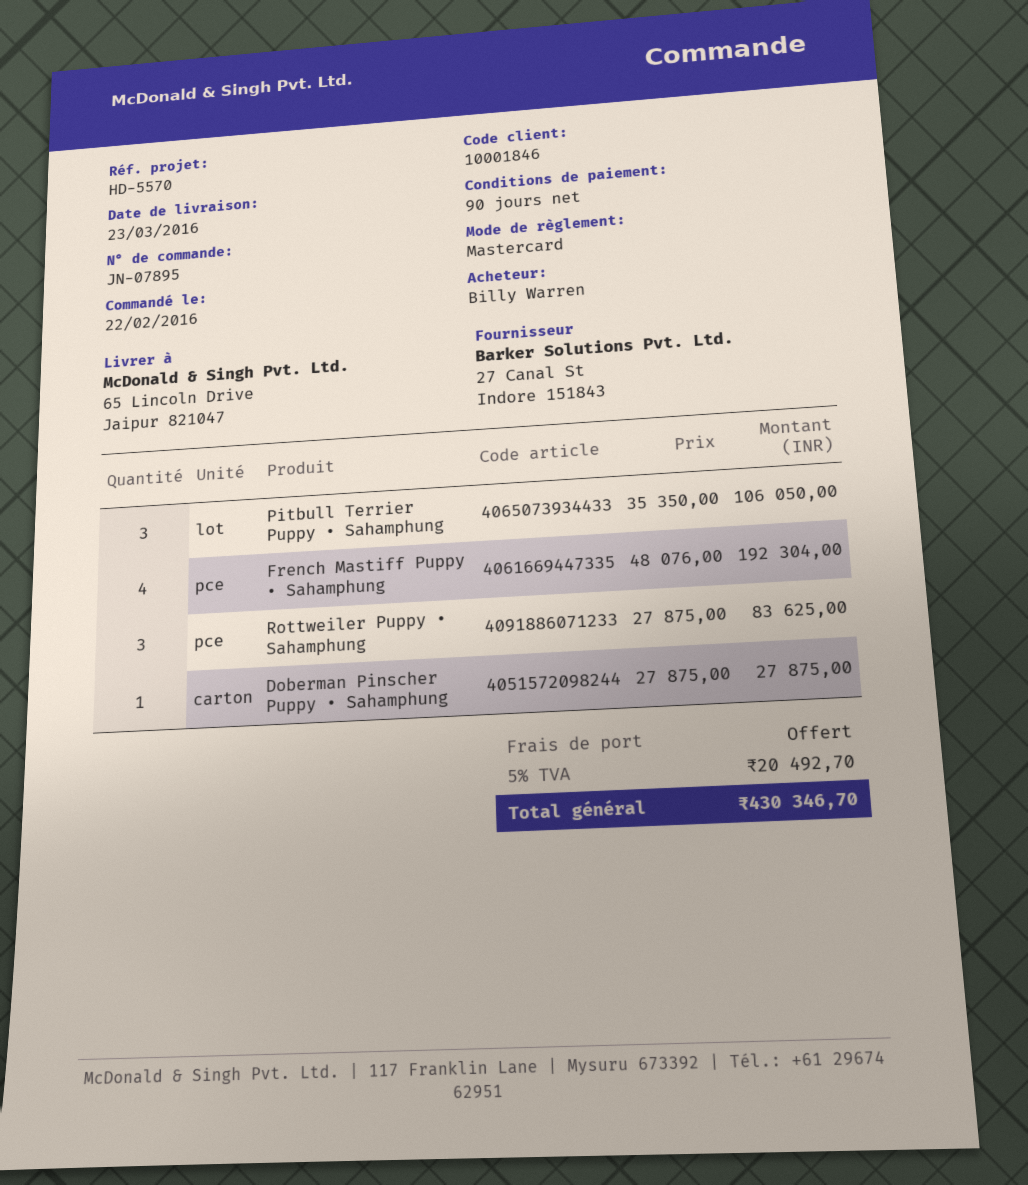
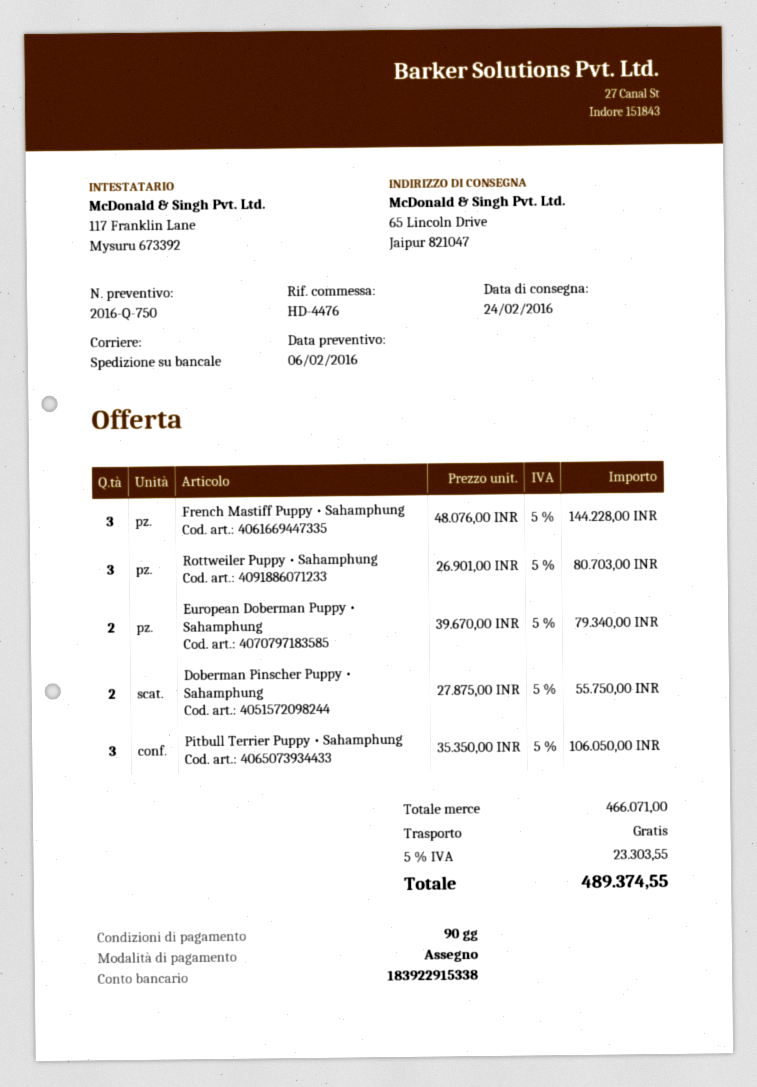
delivery date: 2016-03-23 -> 2016-02-24
reference: HD-5570 -> HD-4476
payment method: Mastercard -> cheque
French Mastiff Puppy • Sahamphung: 4 x 48076.00 = 192304.00 -> 3 x 48076.00 = 144228.00
Rottweiler Puppy • Sahamphung: 3 x 27875.00 = 83625.00 -> 3 x 26901.00 = 80703.00
Doberman Pinscher Puppy • Sahamphung: 1 x 27875.00 = 27875.00 -> 2 x 27875.00 = 55750.00
European Doberman Puppy • Sahamphung: none -> 2 x 39670.00 = 79340.00
tax: 5% = 20492.70 -> 5% = 23303.55
total: 430346.70 -> 489374.55

